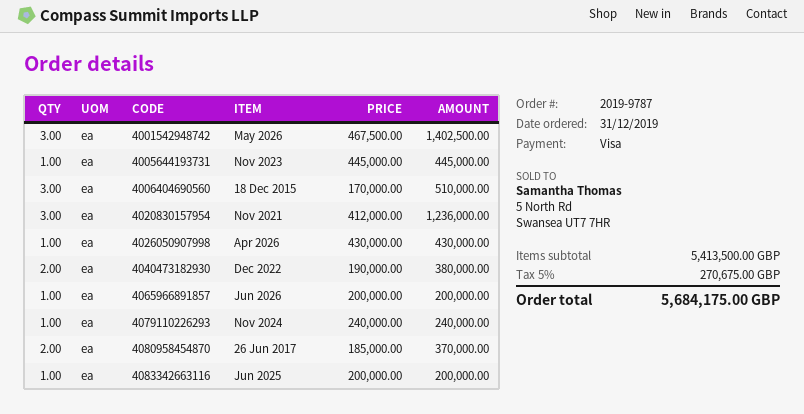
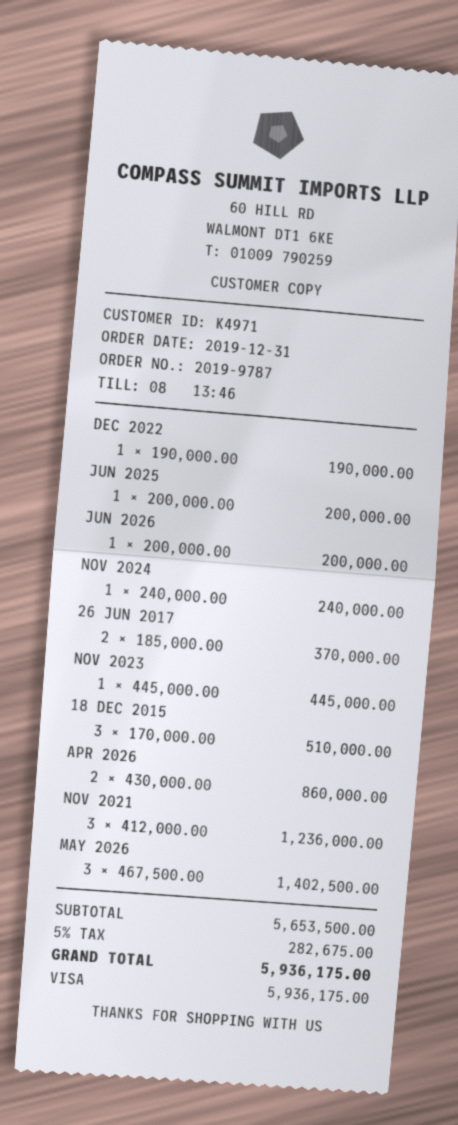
Apr 2026: 1 x 430000.00 = 430000.00 -> 2 x 430000.00 = 860000.00
Dec 2022: 2 x 190000.00 = 380000.00 -> 1 x 190000.00 = 190000.00
subtotal: 5413500.00 -> 5653500.00
tax: 5% = 270675.00 -> 5% = 282675.00
total: 5684175.00 -> 5936175.00

